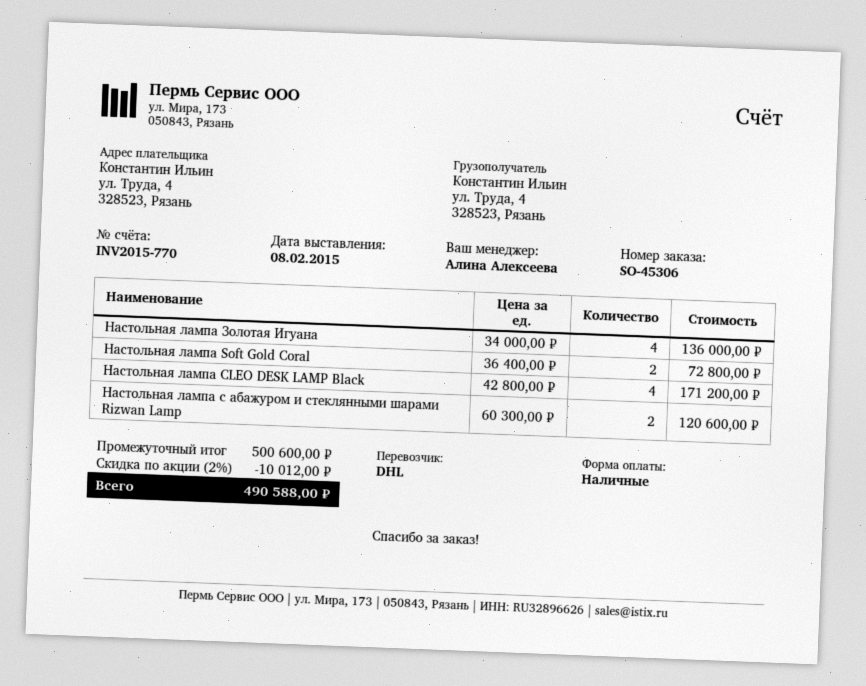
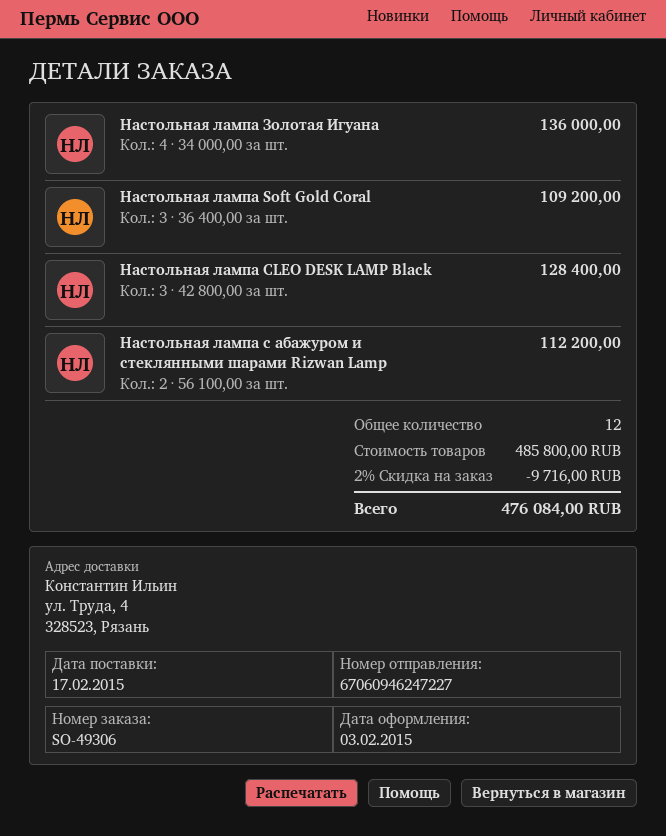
order number: SO-45306 -> SO-49306
Настольная лампа Soft Gold Coral: 2 x 36400.00 = 72800.00 -> 3 x 36400.00 = 109200.00
Настольная лампа CLEO DESK LAMP Black: 4 x 42800.00 = 171200.00 -> 3 x 42800.00 = 128400.00
Настольная лампа с абажуром и стеклянными шарами Rizwan Lamp: 2 x 60300.00 = 120600.00 -> 2 x 56100.00 = 112200.00
subtotal: 500600.00 -> 485800.00
discount: 2% = 10012.00 -> 2% = 9716.00
total: 490588.00 -> 476084.00

